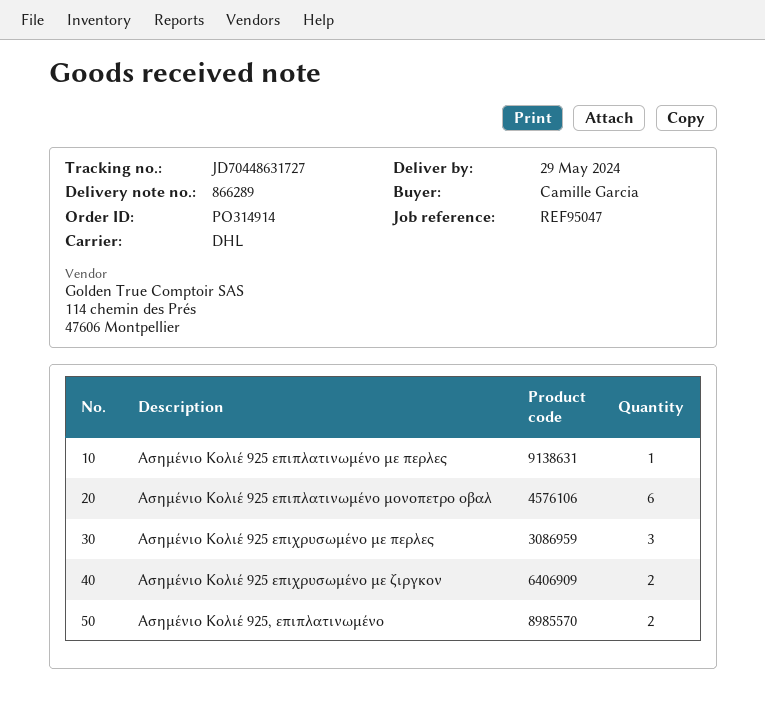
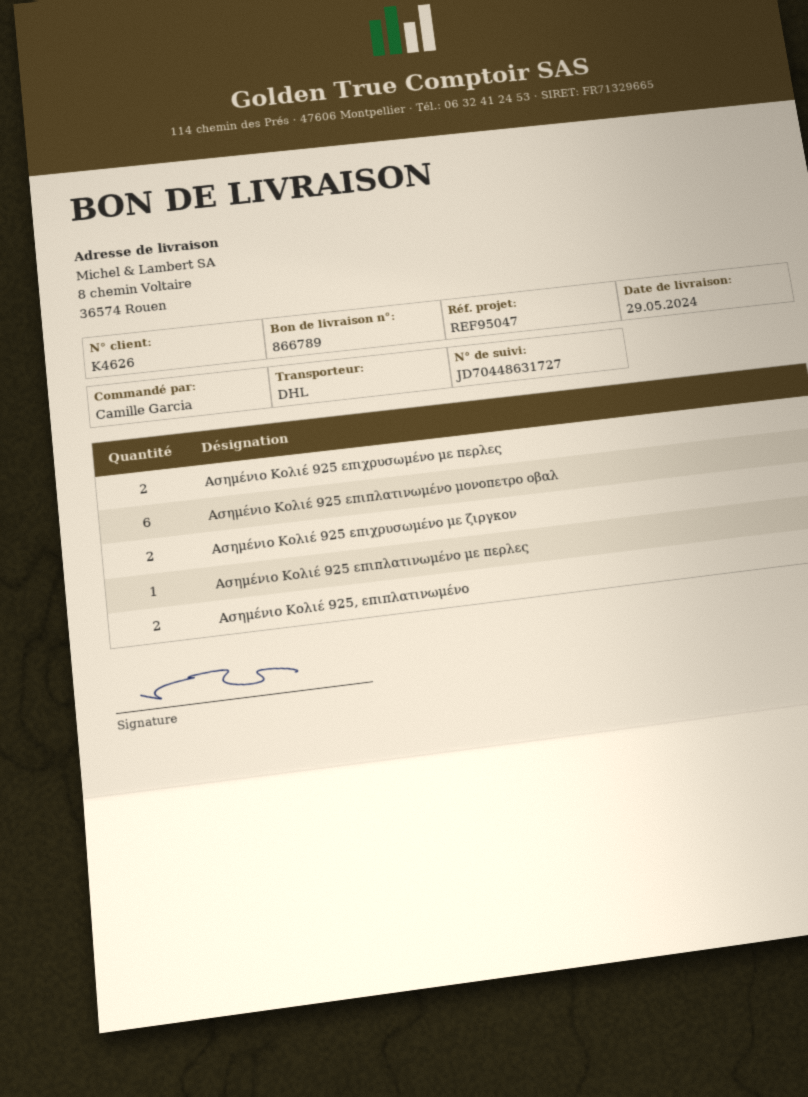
delivery note number: 866289 -> 866789
Ασημένιο Κολιέ 925 επιχρυσωμένο με περλες: 3 -> 2

